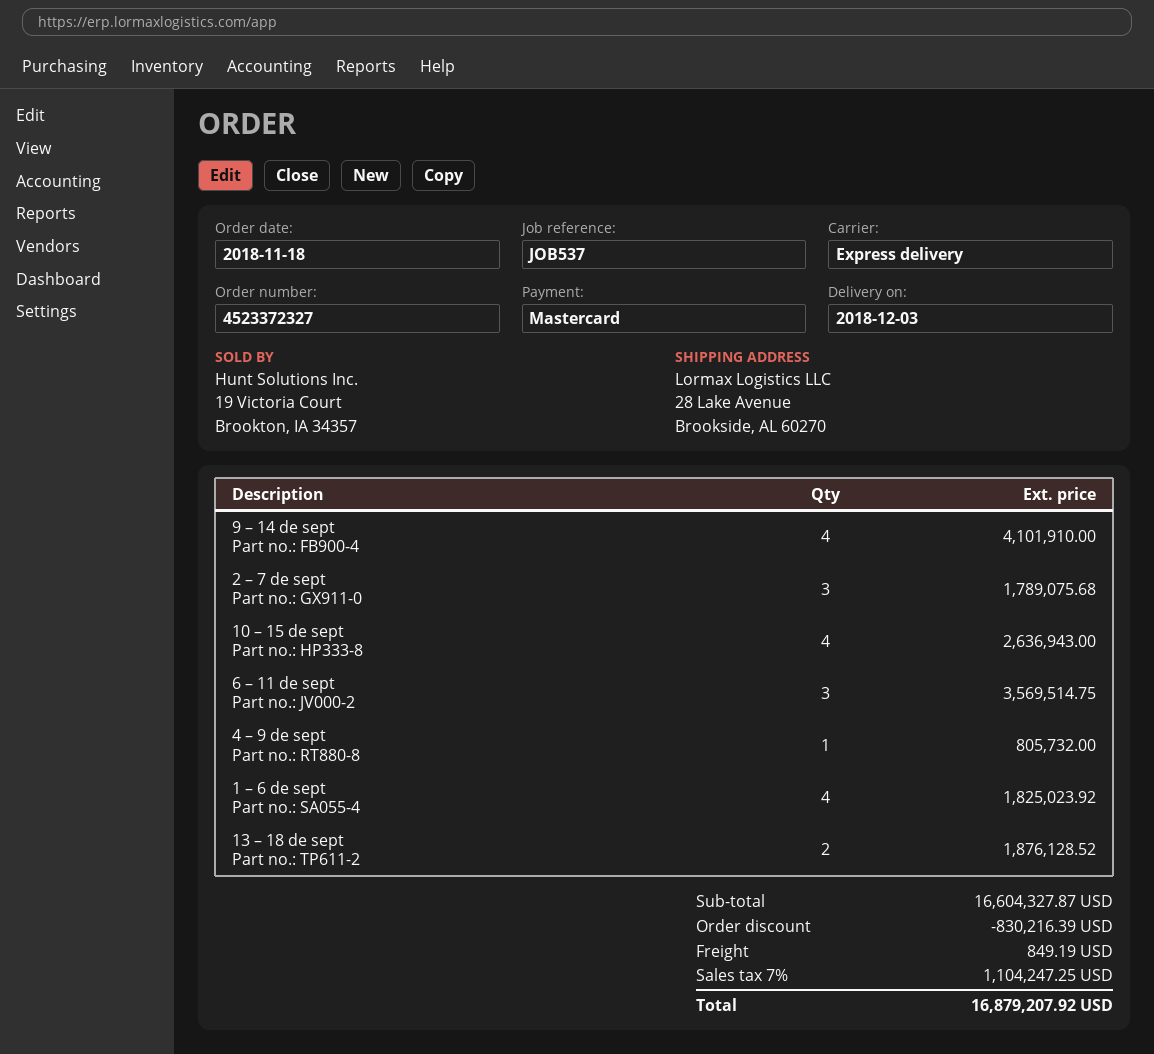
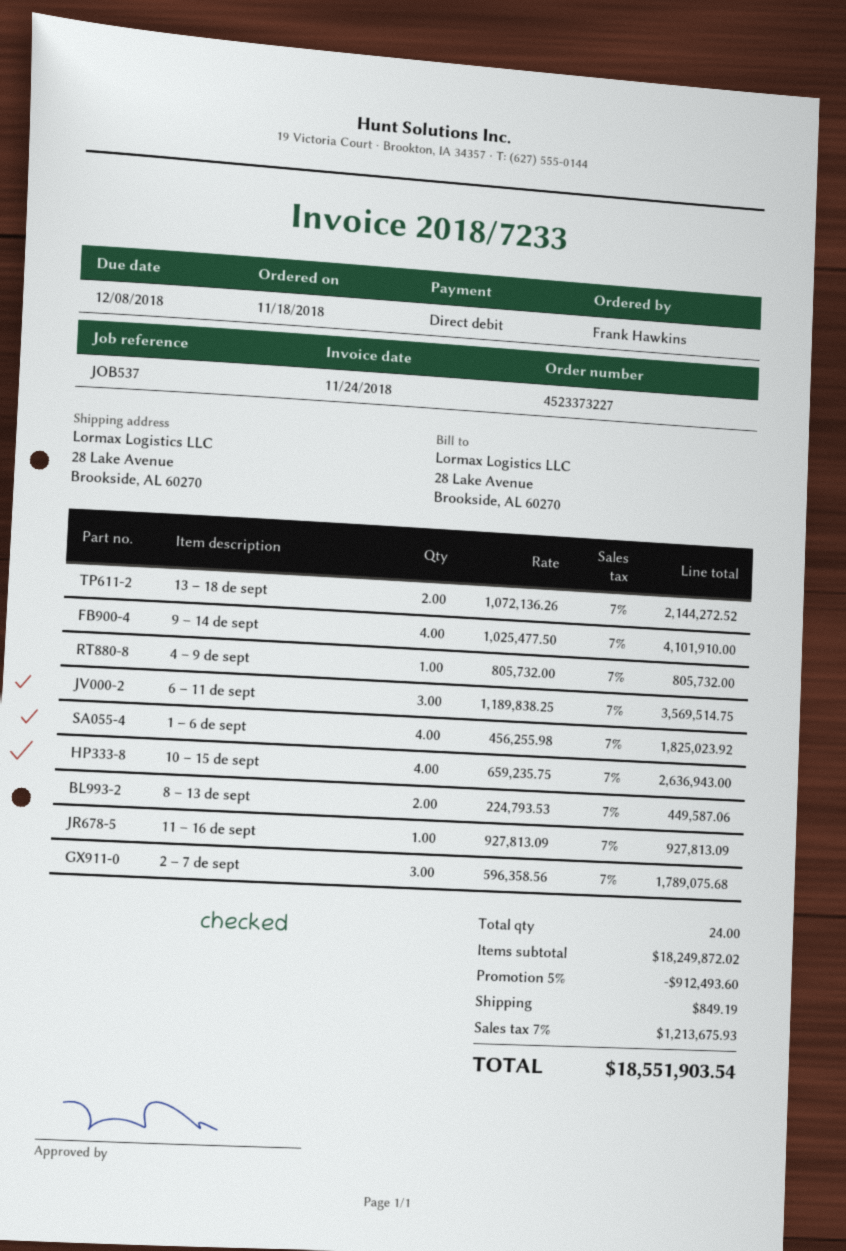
order number: 4523372327 -> 4523373227
payment method: Mastercard -> direct debit
13 – 18 de sept: 2 for 1876128.52 -> 2 for 2144272.52
8 – 13 de sept: none -> 2 for 449587.06
11 – 16 de sept: none -> 1 for 927813.09
subtotal: 16604327.87 -> 18249872.02
discount: 830216.39 -> 912493.60
tax: 7% = 1104247.25 -> 7% = 1213675.93
total: 16879207.92 -> 18551903.54

